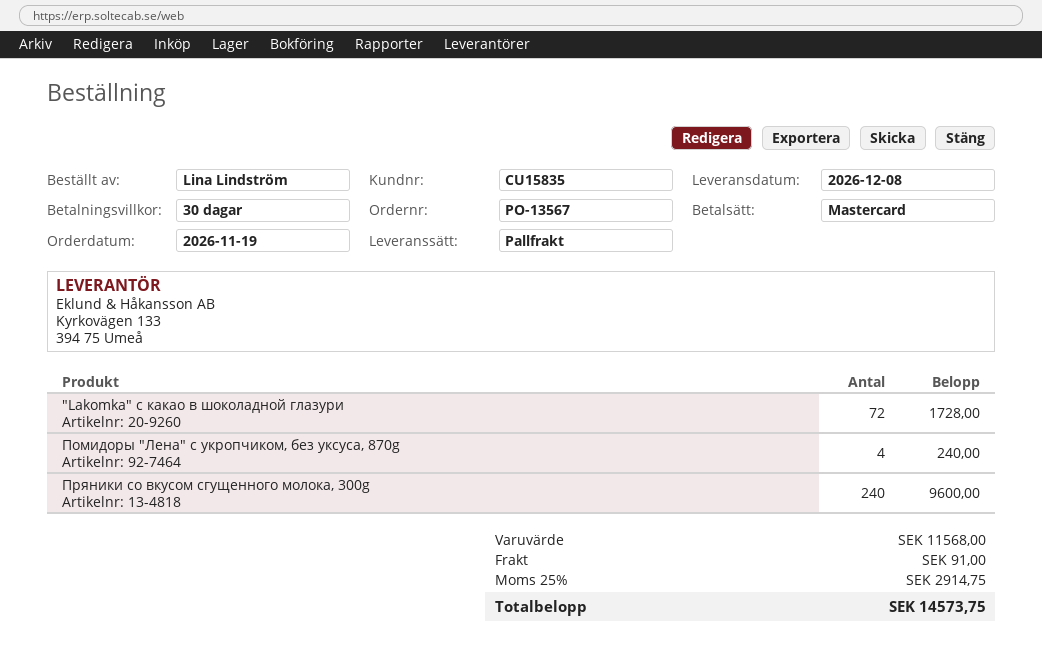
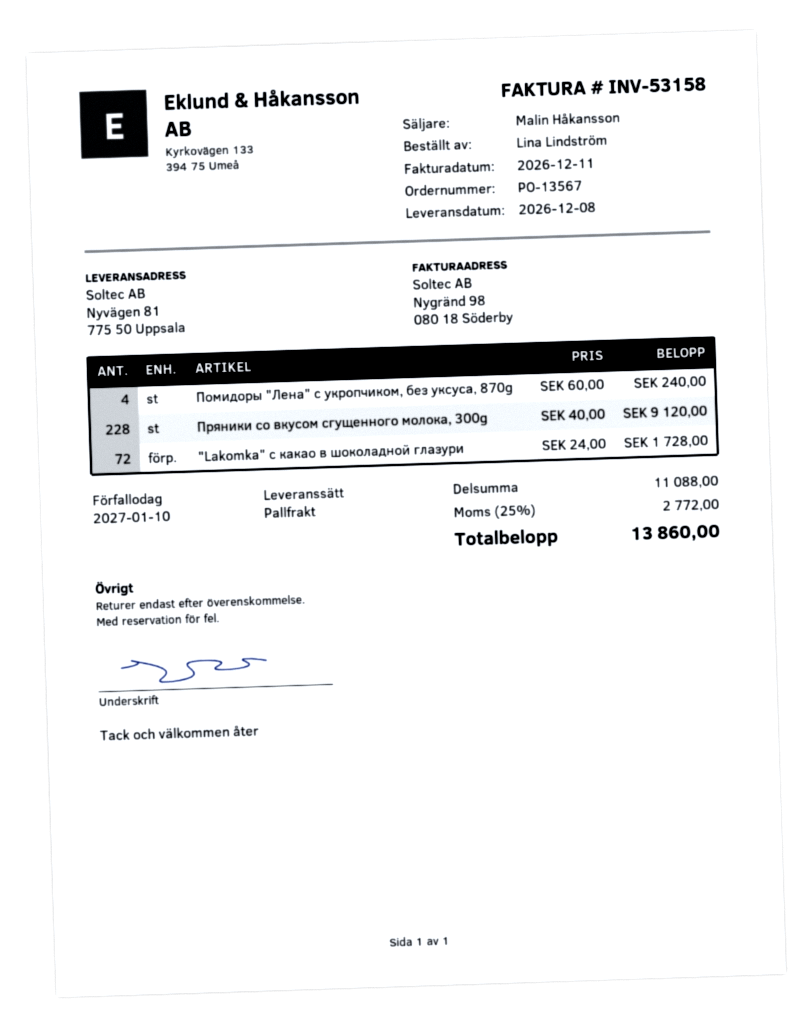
Пряники со вкусом сгущенного молока, 300g: 240 for 9600.00 -> 228 for 9120.00
subtotal: 11568.00 -> 11088.00
shipping: 91.00 -> none
tax: 25% = 2914.75 -> 25% = 2772.00
total: 14573.75 -> 13860.00

